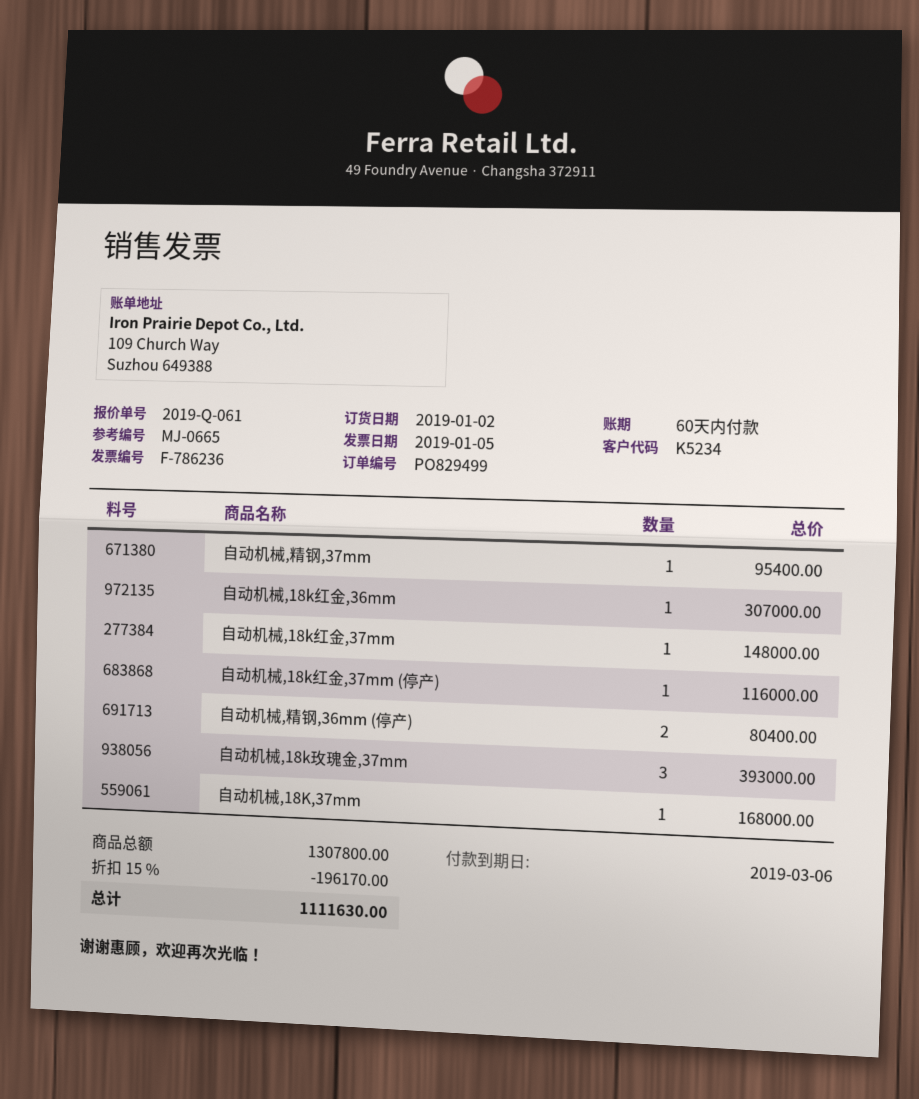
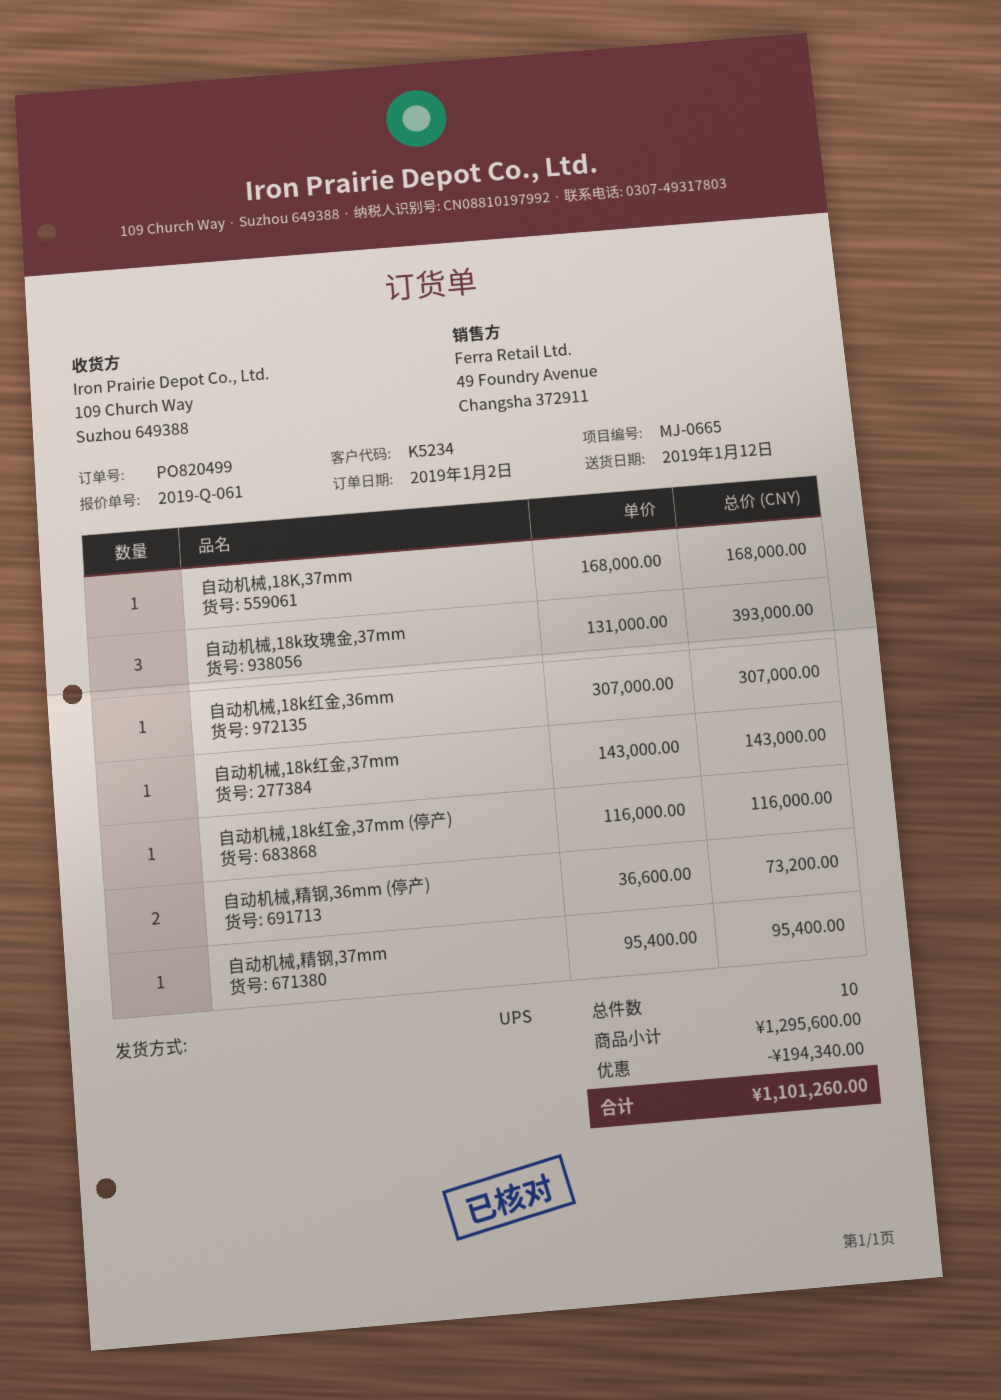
order number: PO829499 -> PO820499
自动机械,18k红金,37mm: 1 for 148000.00 -> 1 for 143000.00
自动机械,精钢,36mm (停产): 2 for 80400.00 -> 2 for 73200.00
subtotal: 1307800.00 -> 1295600.00
discount: 196170.00 -> 194340.00
total: 1111630.00 -> 1101260.00

